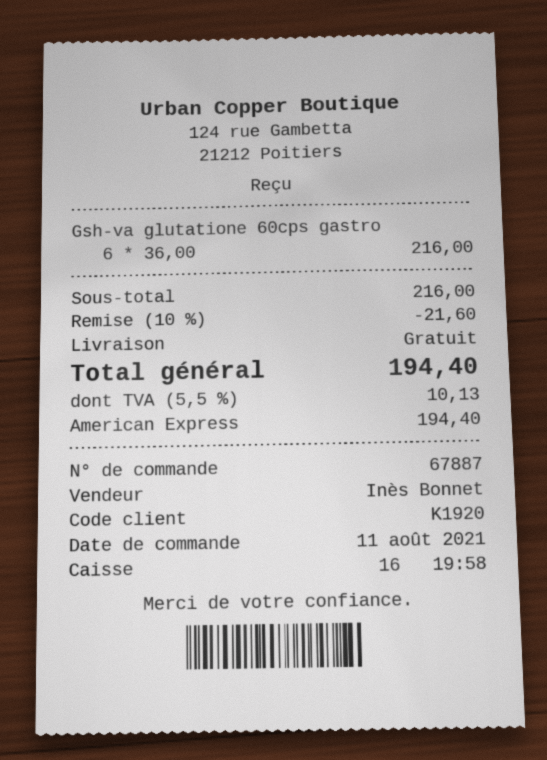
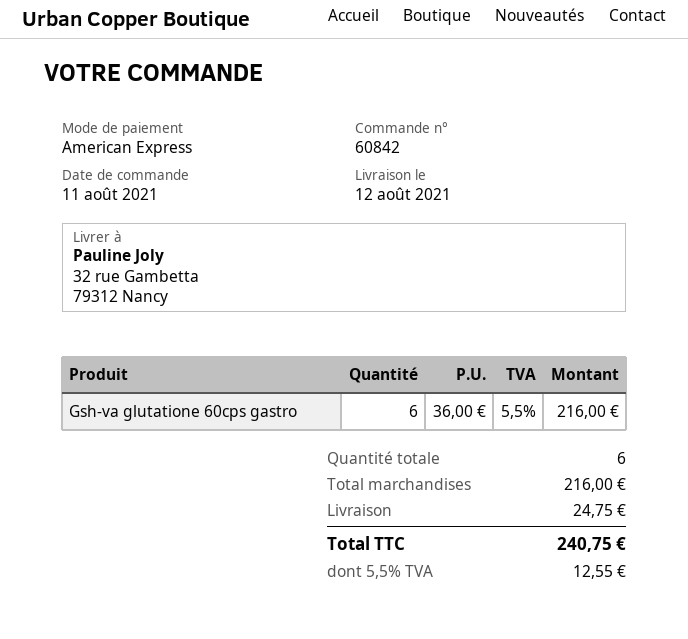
order number: 67887 -> 60842
discount: 10% = 21.60 -> none
shipping: 0.00 -> 24.75
tax: 5.5% = 10.13 -> 5.5% = 12.55
total: 194.40 -> 240.75

